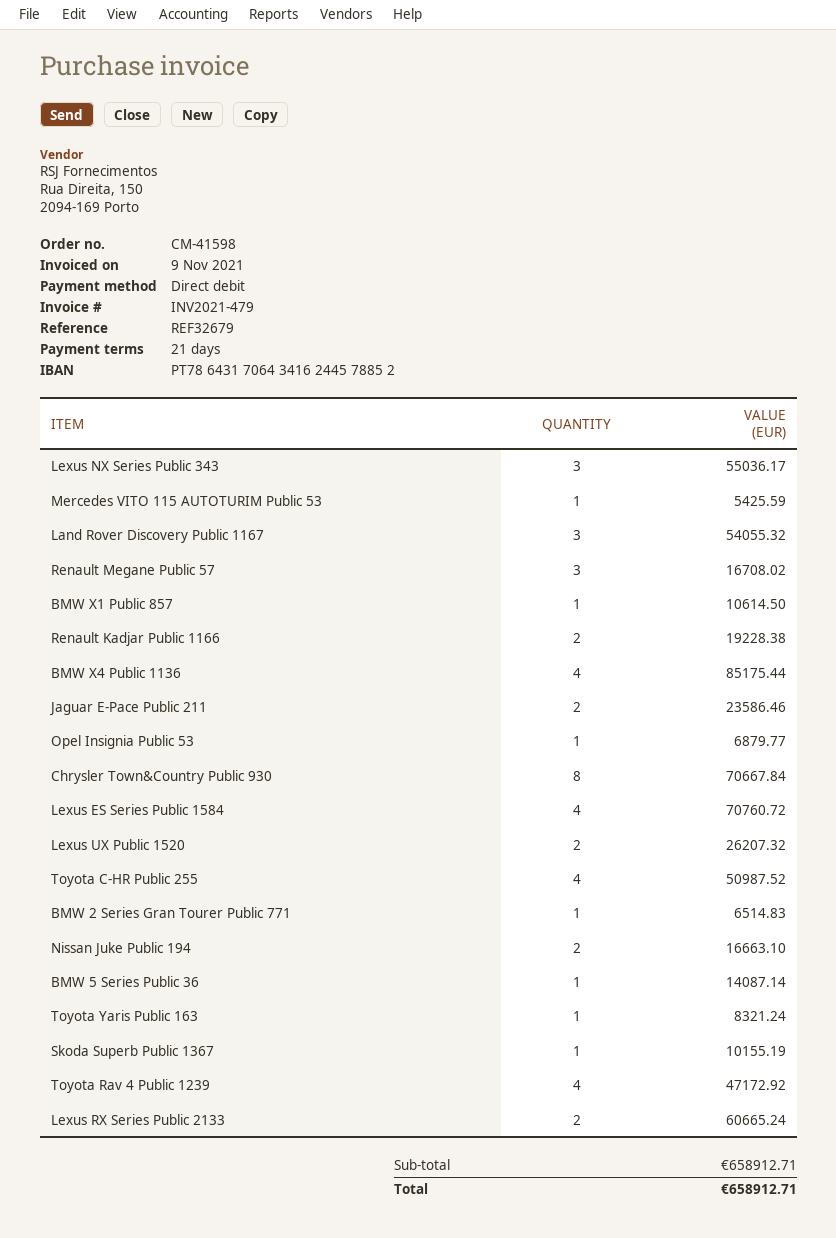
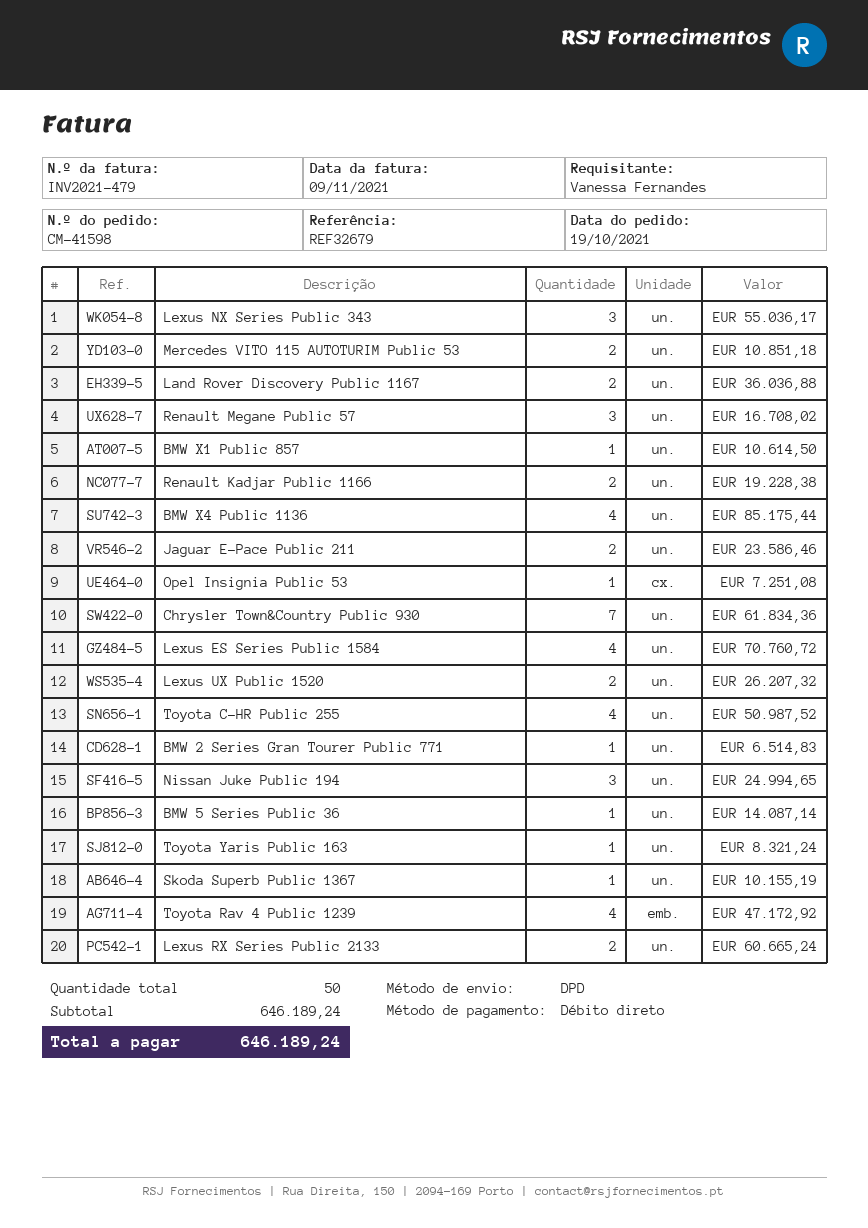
Mercedes VITO 115 AUTOTURIM Public 53: 1 for 5425.59 -> 2 for 10851.18
Land Rover Discovery Public 1167: 3 for 54055.32 -> 2 for 36036.88
Opel Insignia Public 53: 1 for 6879.77 -> 1 for 7251.08
Chrysler Town&Country Public 930: 8 for 70667.84 -> 7 for 61834.36
Nissan Juke Public 194: 2 for 16663.10 -> 3 for 24994.65
subtotal: 658912.71 -> 646189.24
total: 658912.71 -> 646189.24

